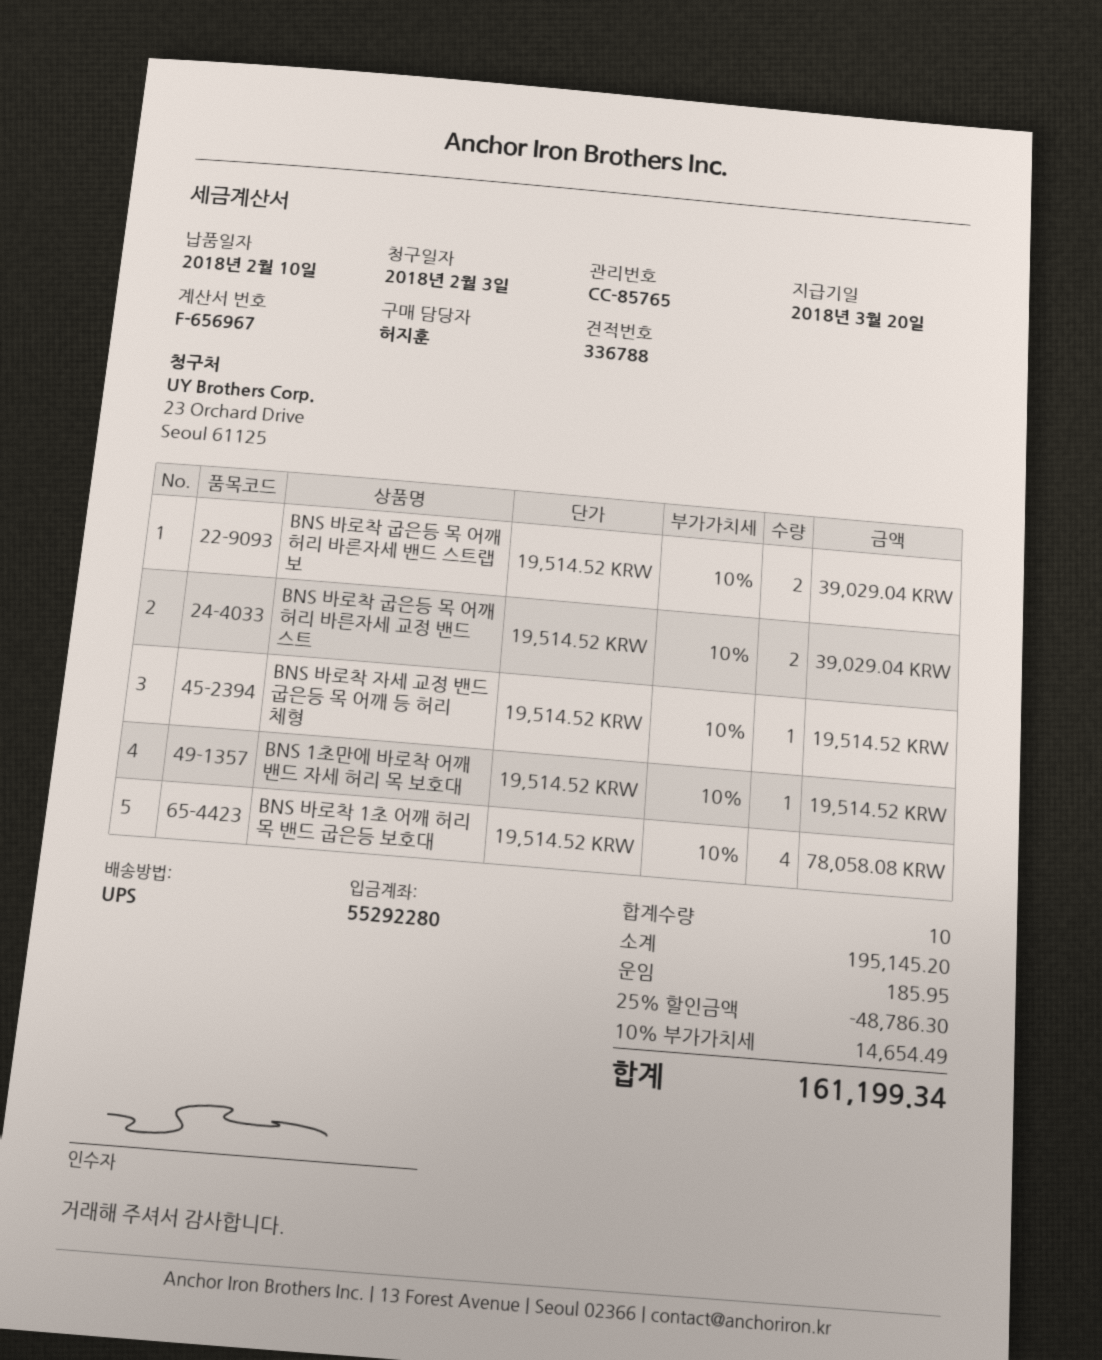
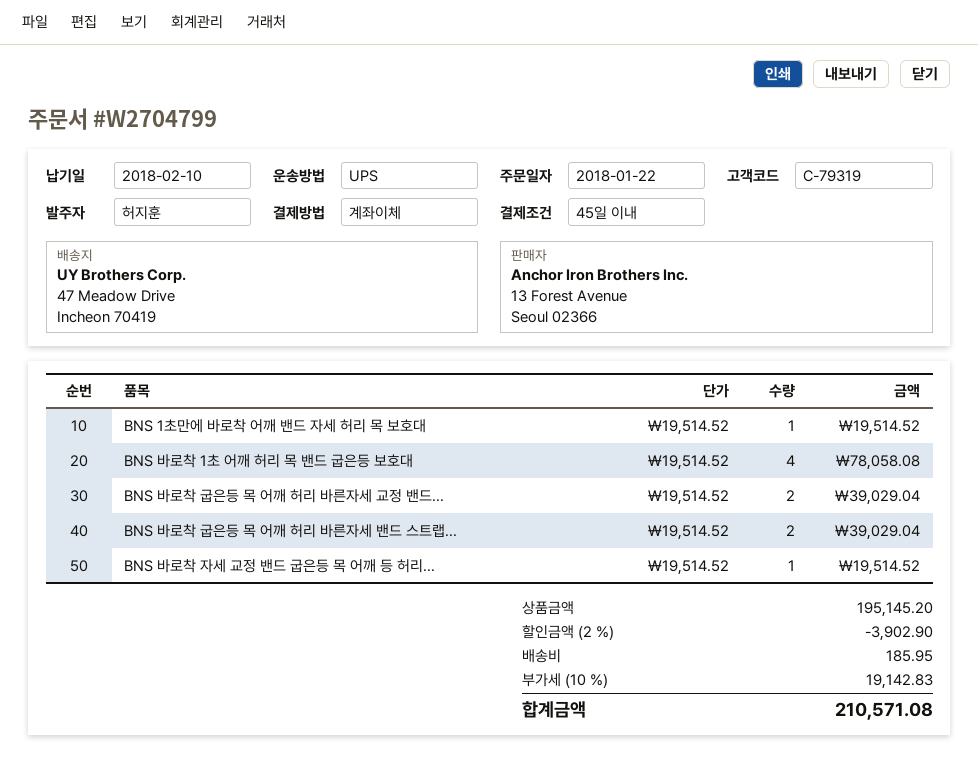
discount: 25% = 48786.30 -> 2% = 3902.90
tax: 10% = 14654.49 -> 10% = 19142.83
total: 161199.34 -> 210571.08

